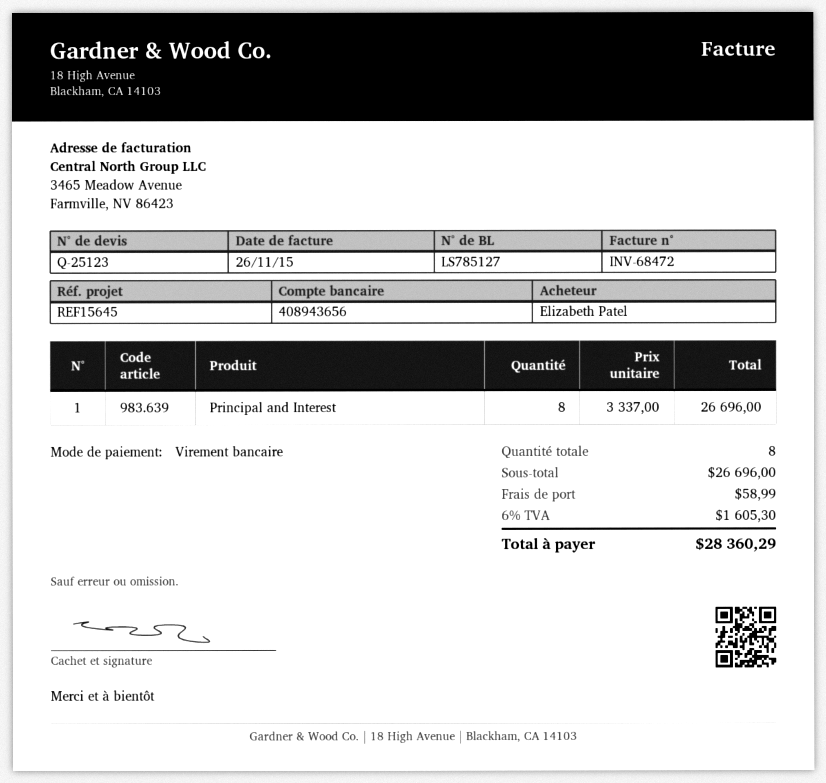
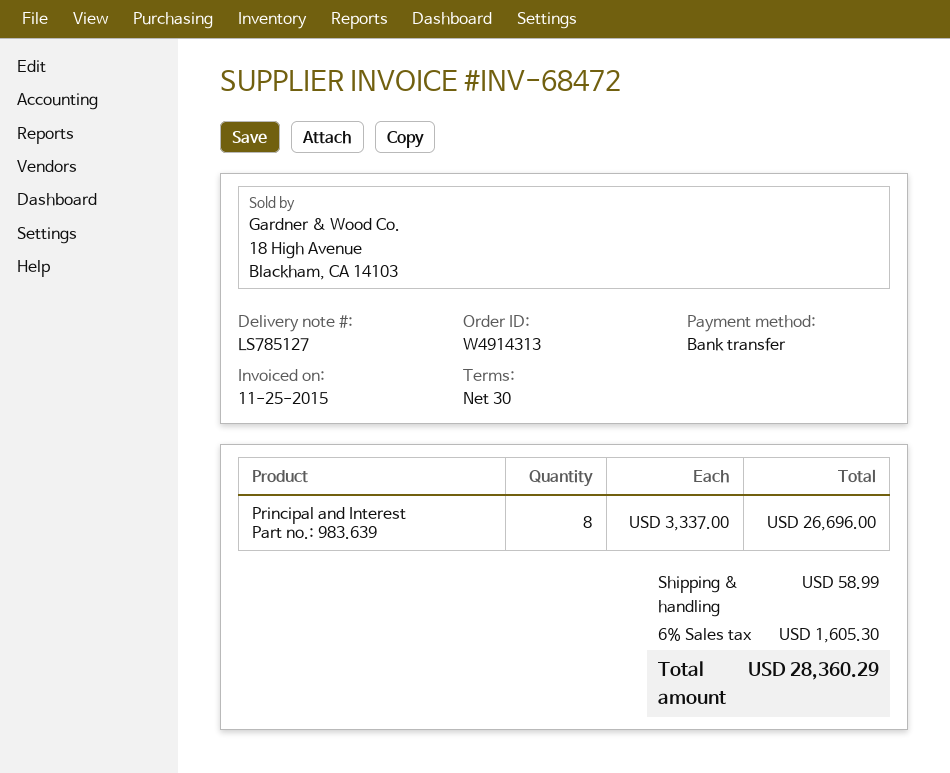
invoice date: 2015-11-26 -> 2015-11-25

